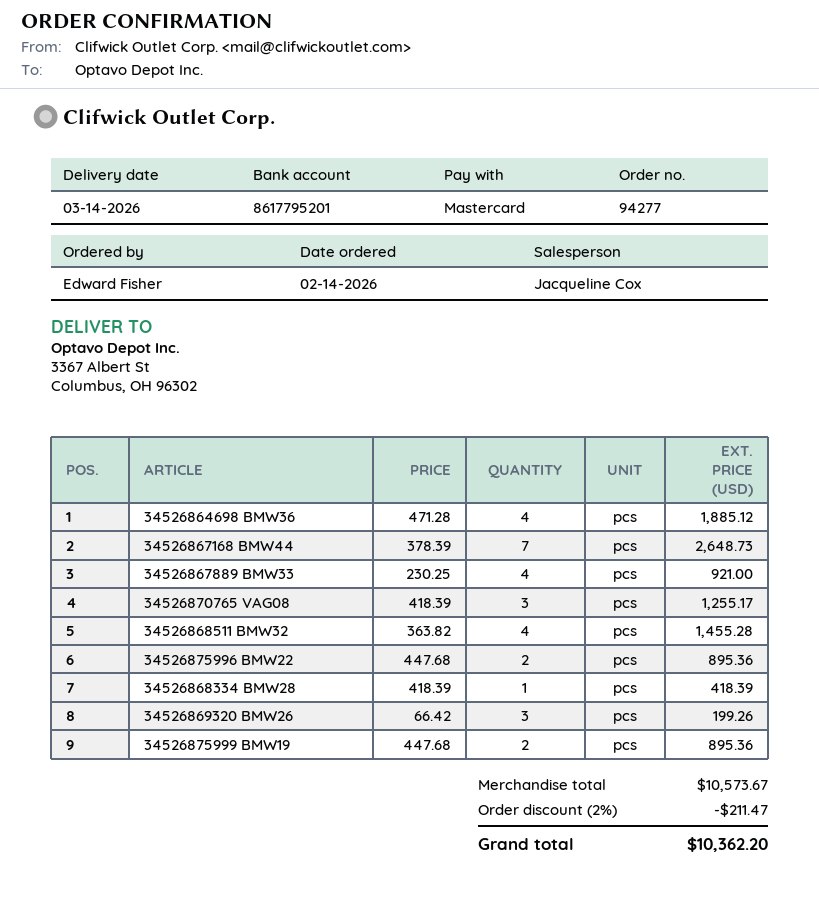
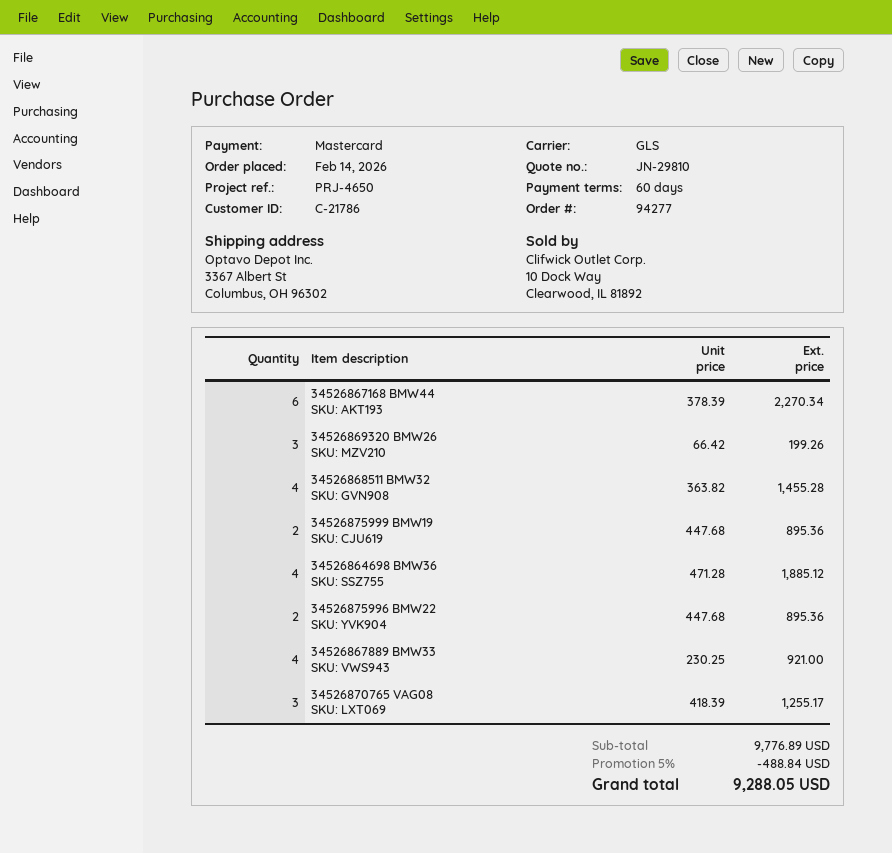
34526867168 BMW44: 7 x 378.39 = 2648.73 -> 6 x 378.39 = 2270.34
34526868334 BMW28: 1 x 418.39 = 418.39 -> none
subtotal: 10573.67 -> 9776.89
discount: 2% = 211.47 -> 5% = 488.84
total: 10362.20 -> 9288.05

